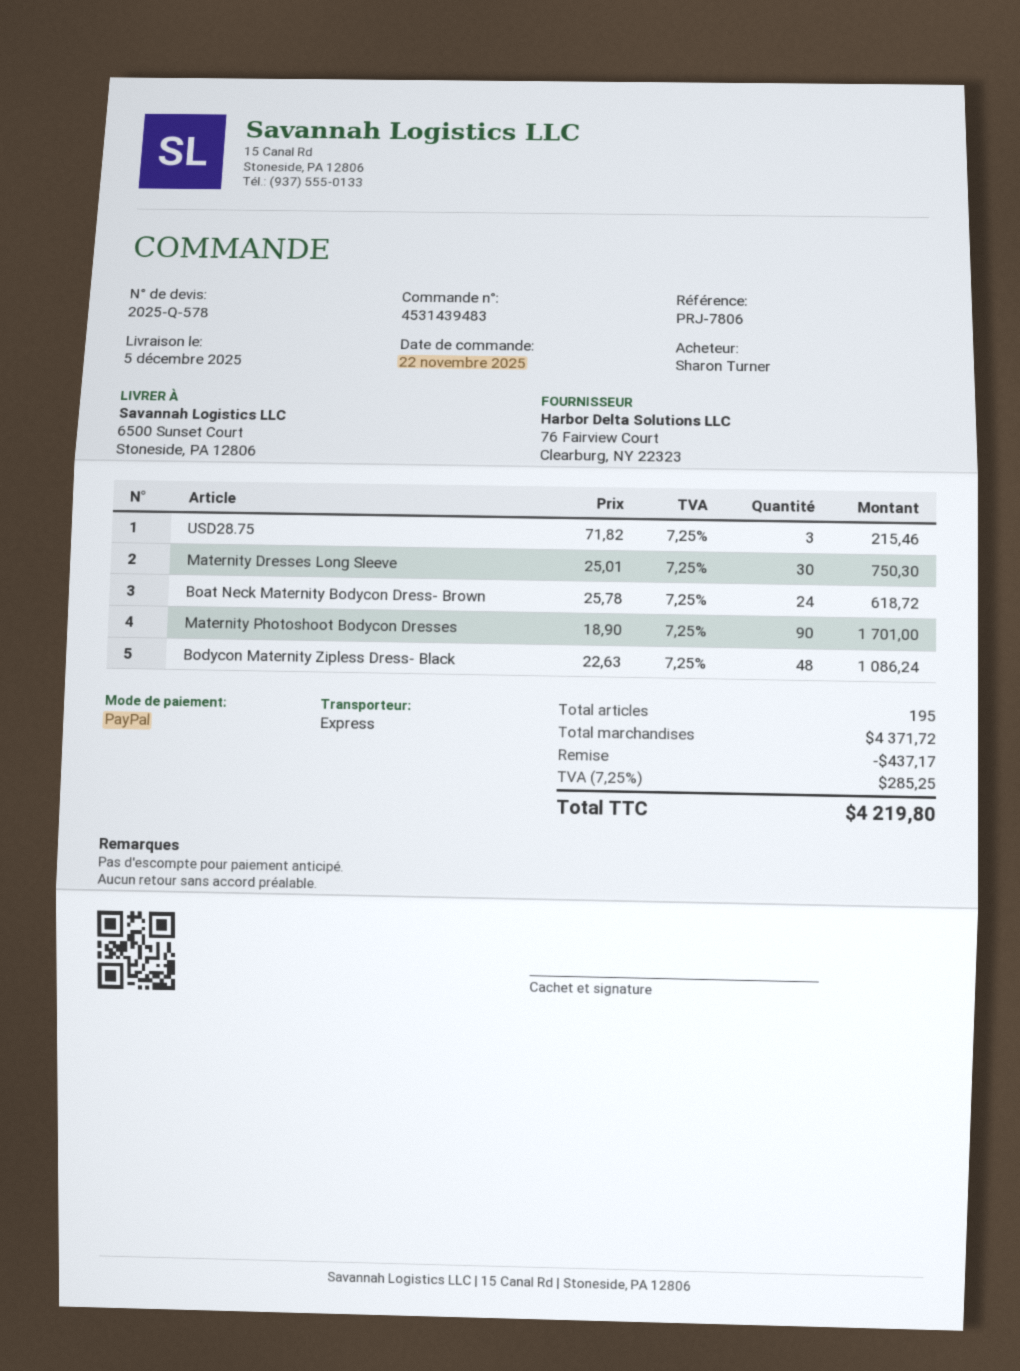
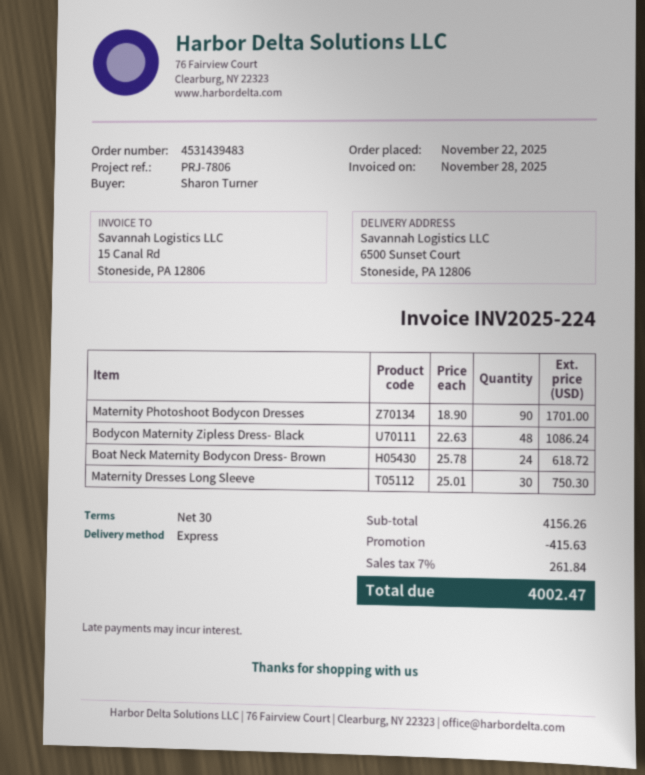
USD28.75: 3 x 71.82 = 215.46 -> none
subtotal: 4371.72 -> 4156.26
discount: 437.17 -> 415.63
tax: 7.25% = 285.25 -> 7% = 261.84
total: 4219.80 -> 4002.47

